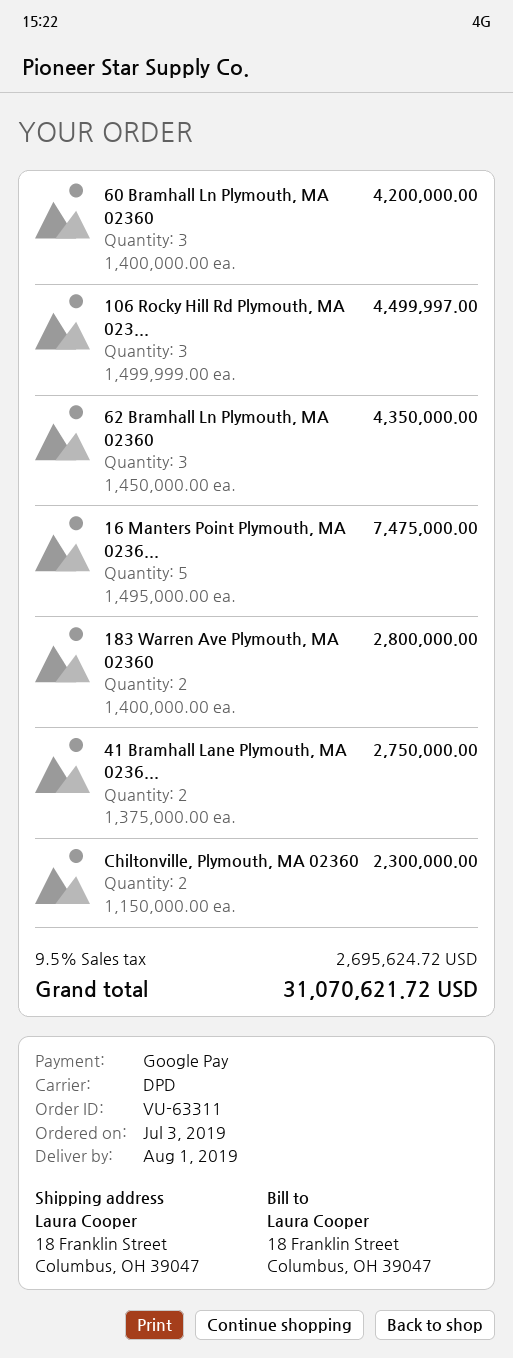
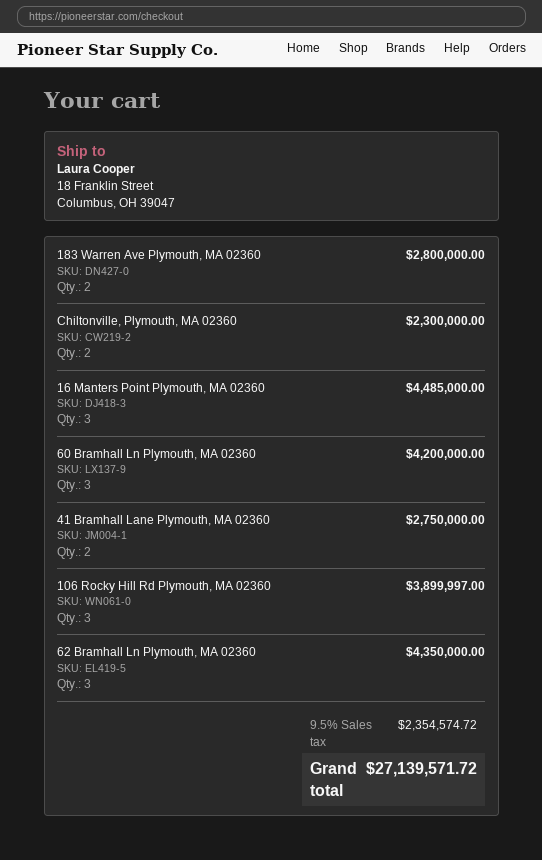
106 Rocky Hill Rd Plymouth, MA 023...: 3 for 4499997.00 -> 3 for 3899997.00
16 Manters Point Plymouth, MA 0236...: 5 for 7475000.00 -> 3 for 4485000.00
tax: 9.5% = 2695624.72 -> 9.5% = 2354574.72
total: 31070621.72 -> 27139571.72

